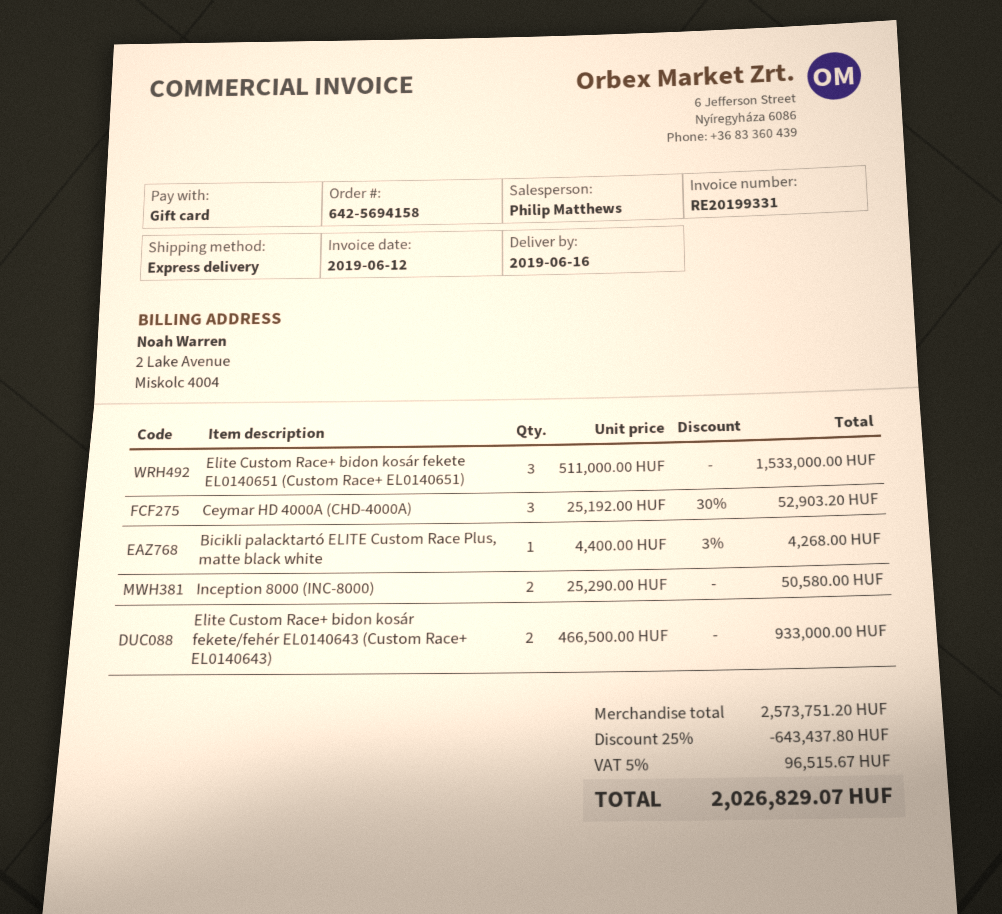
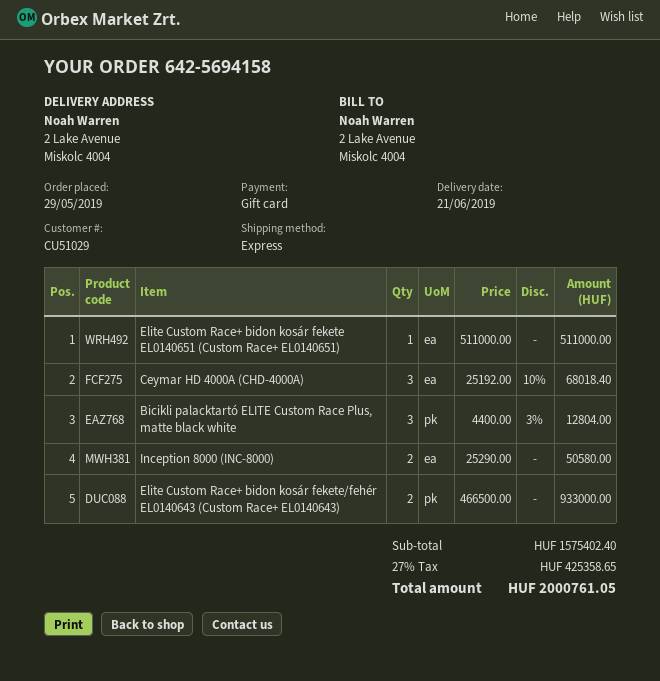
delivery date: 2019-06-16 -> 2019-06-21
Elite Custom Race+ bidon kosár fekete EL0140651 (Custom Race+ EL0140651): 3 x 511000.00 = 1533000.00 -> 1 x 511000.00 = 511000.00
Ceymar HD 4000A (CHD-4000A): 3 x 25192.00 - 30% = 52903.20 -> 3 x 25192.00 - 10% = 68018.40
Bicikli palacktartó ELITE Custom Race Plus, matte black white: 1 x 4400.00 - 3% = 4268.00 -> 3 x 4400.00 - 3% = 12804.00
subtotal: 2573751.20 -> 1575402.40
discount: 25% = 643437.80 -> none
tax: 5% = 96515.67 -> 27% = 425358.65
total: 2026829.07 -> 2000761.05

